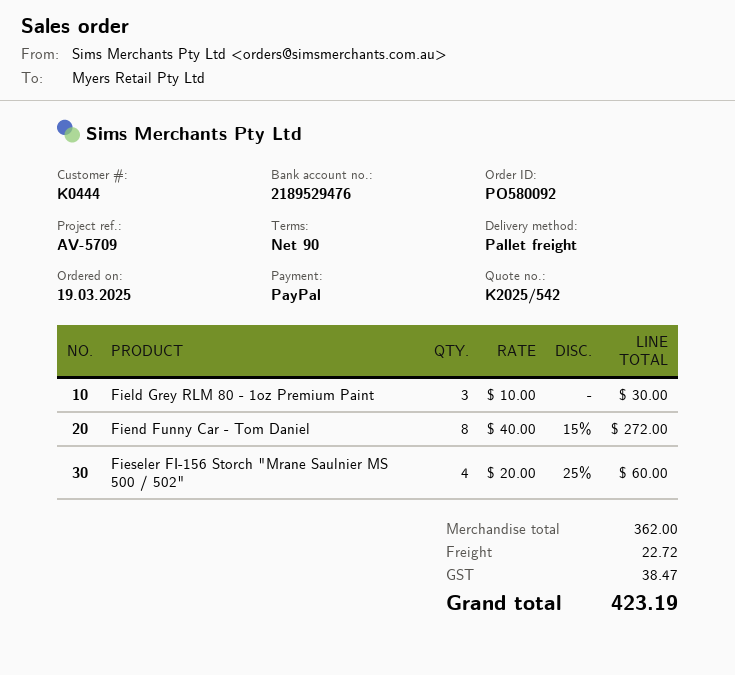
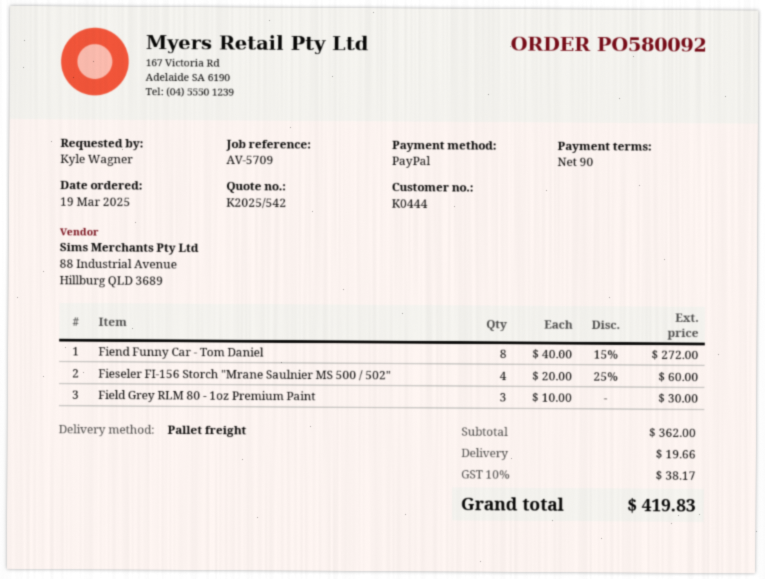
shipping: 22.72 -> 19.66
tax: 38.47 -> 38.17
total: 423.19 -> 419.83

